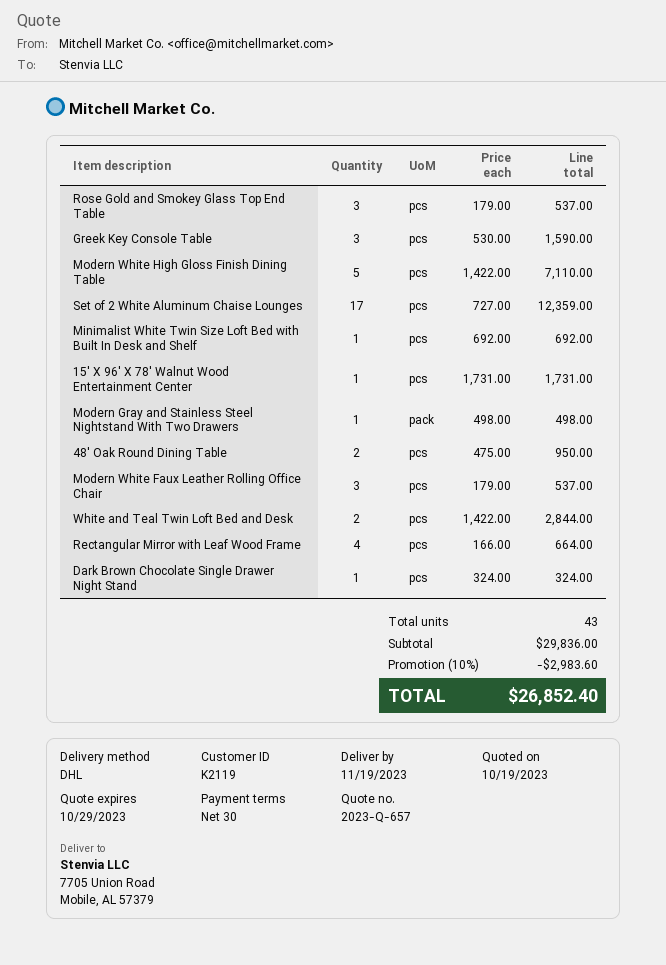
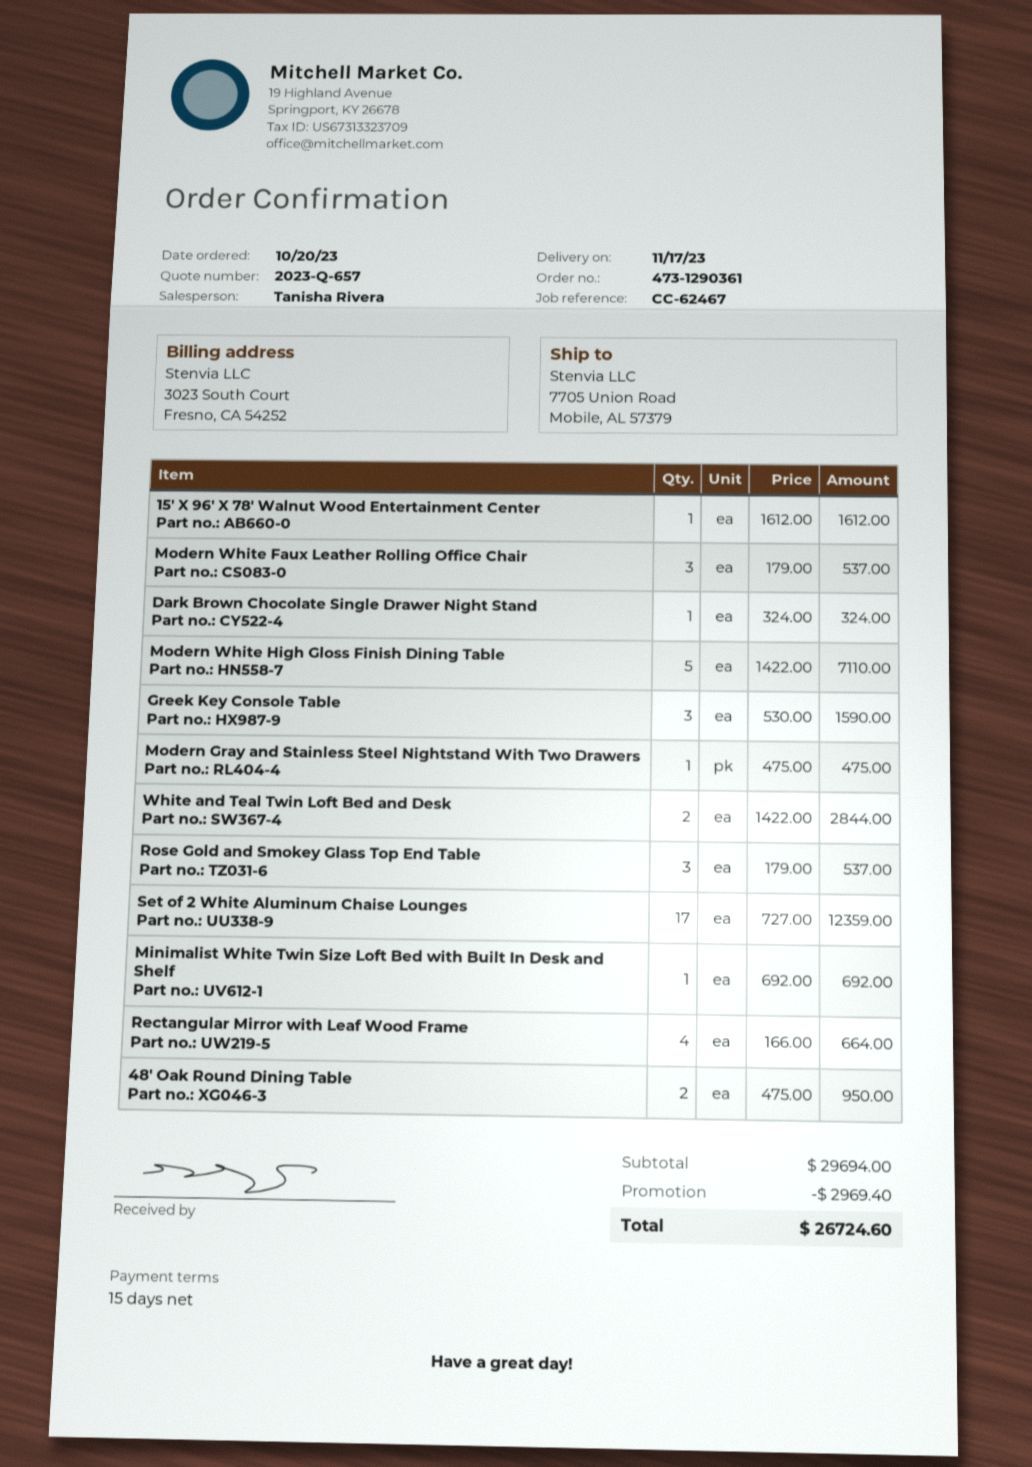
delivery date: 2023-11-19 -> 2023-11-17
payment terms: 30 days -> 15 days
15' X 96' X 78' Walnut Wood Entertainment Center: 1 x 1731.00 = 1731.00 -> 1 x 1612.00 = 1612.00
Modern Gray and Stainless Steel Nightstand With Two Drawers: 1 x 498.00 = 498.00 -> 1 x 475.00 = 475.00
subtotal: 29836.00 -> 29694.00
discount: 2983.60 -> 2969.40
total: 26852.40 -> 26724.60

